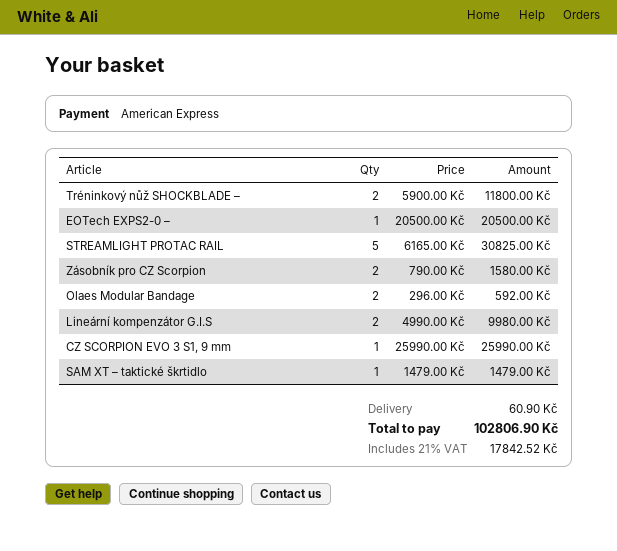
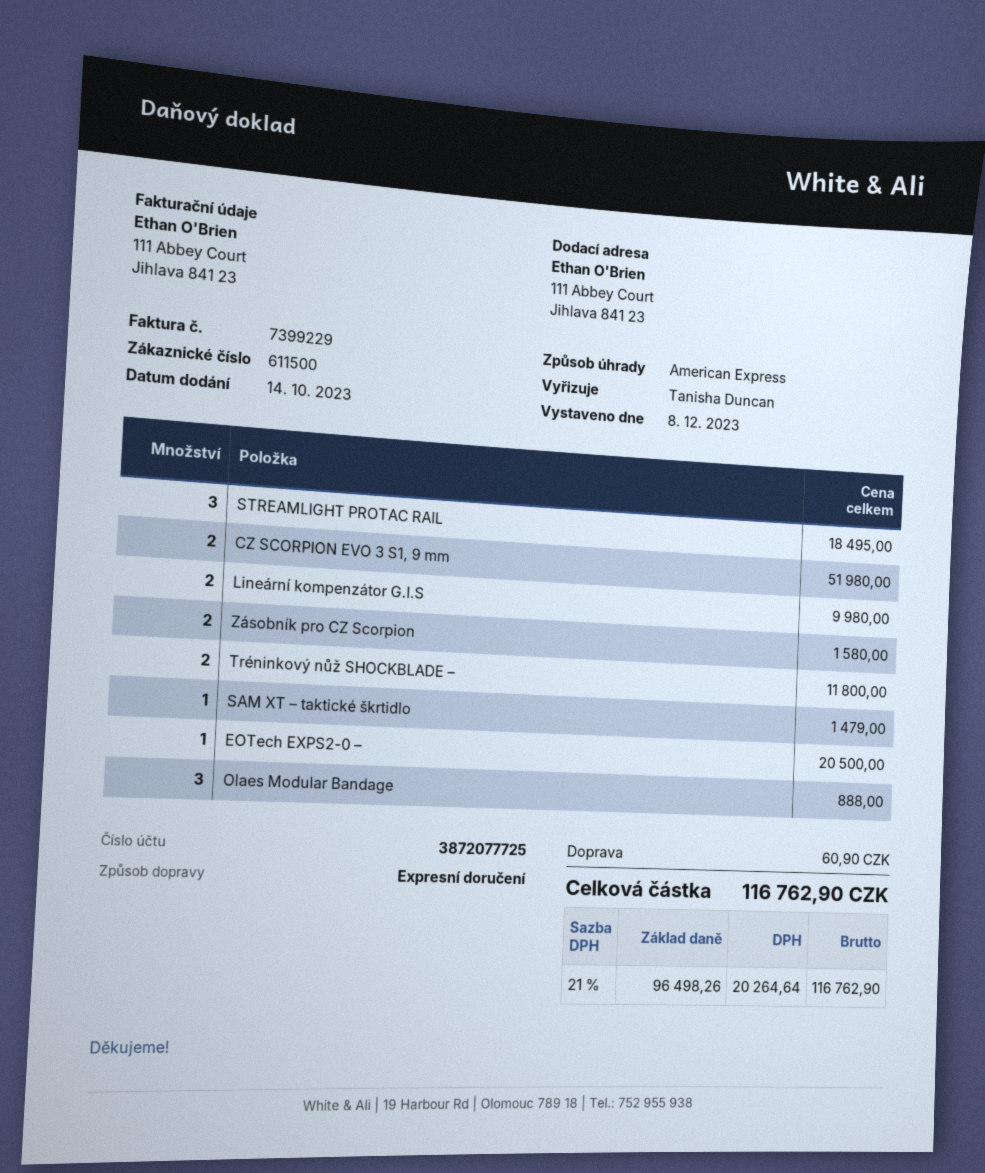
STREAMLIGHT PROTAC RAIL: 5 for 30825.00 -> 3 for 18495.00
Olaes Modular Bandage: 2 for 592.00 -> 3 for 888.00
CZ SCORPION EVO 3 S1, 9 mm: 1 for 25990.00 -> 2 for 51980.00
tax: 21% = 17842.52 -> 21% = 20264.64
total: 102806.90 -> 116762.90

